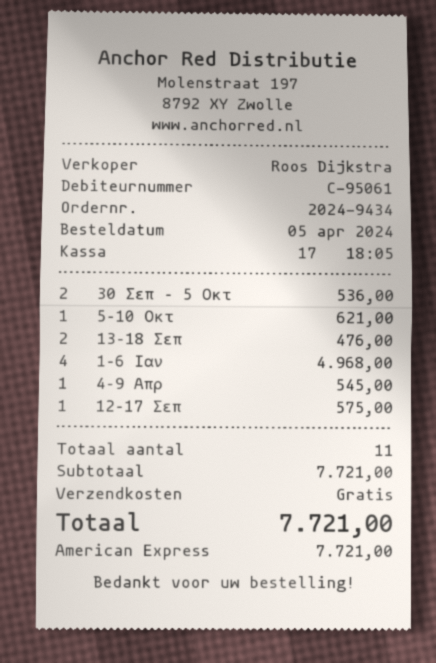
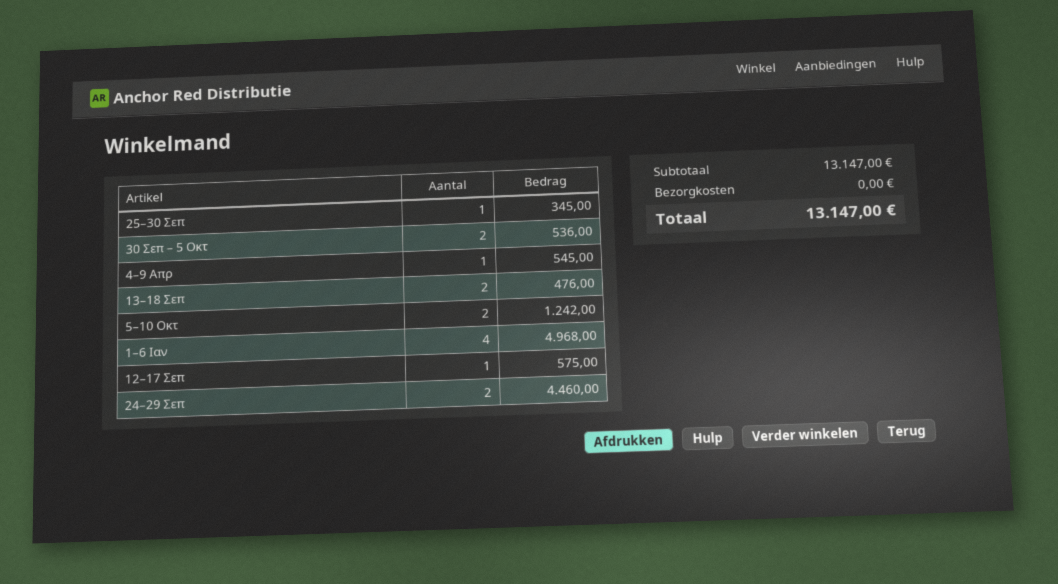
5–10 Οκτ: 1 for 621.00 -> 2 for 1242.00
25–30 Σεπ: none -> 1 for 345.00
24–29 Σεπ: none -> 2 for 4460.00
subtotal: 7721.00 -> 13147.00
total: 7721.00 -> 13147.00

